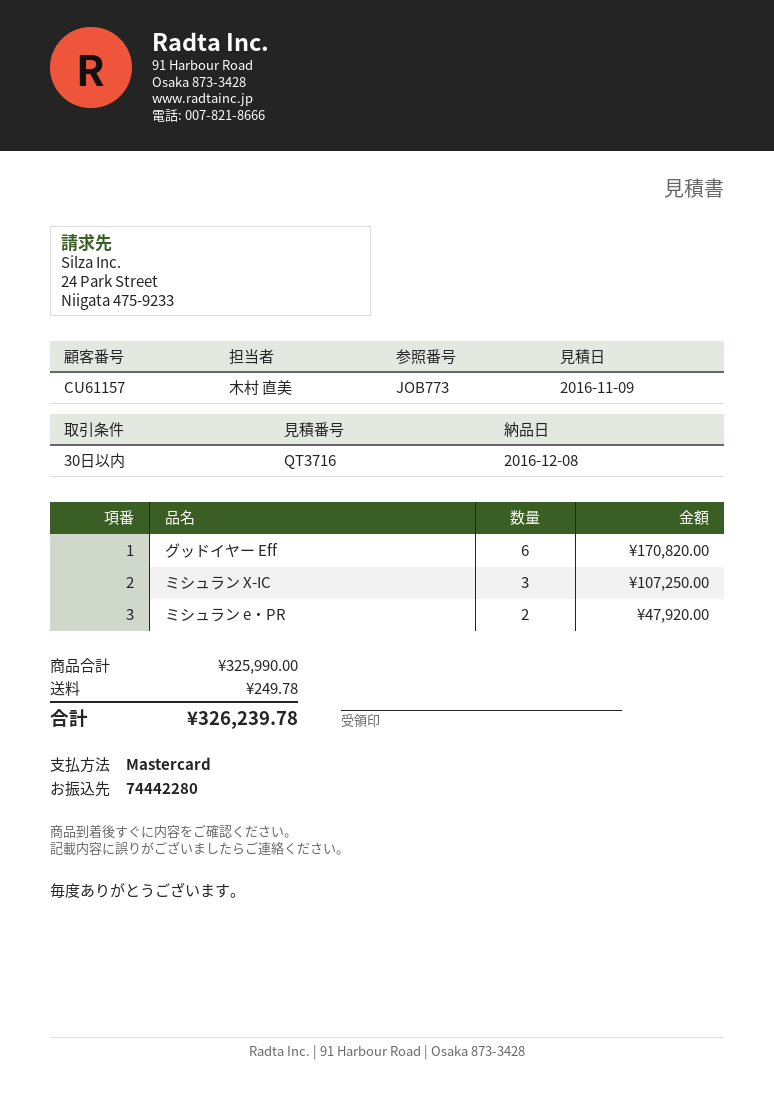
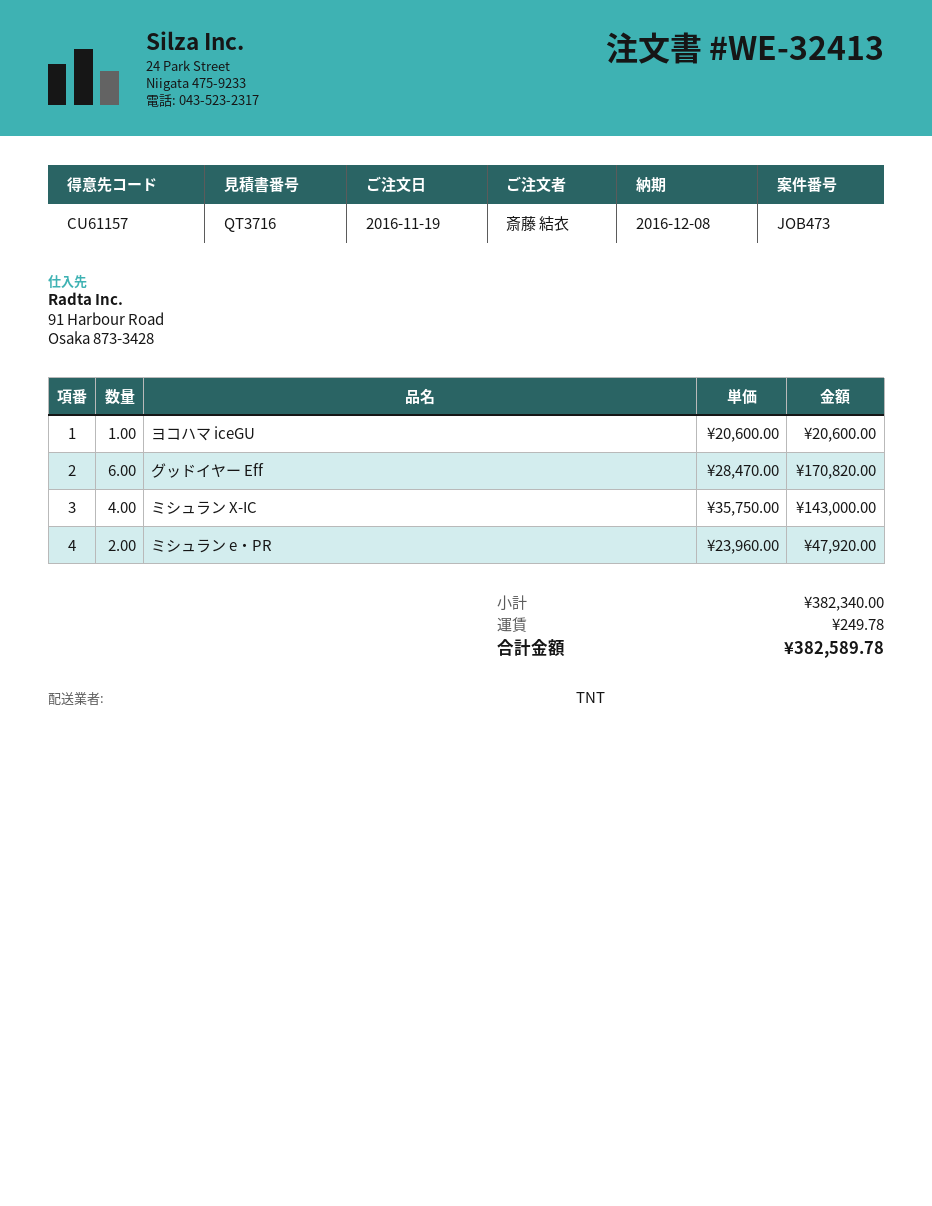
reference: JOB773 -> JOB473
ミシュラン X-IC: 3 for 107250.00 -> 4 for 143000.00
ヨコハマ iceGU: none -> 1 for 20600.00
subtotal: 325990.00 -> 382340.00
total: 326239.78 -> 382589.78

